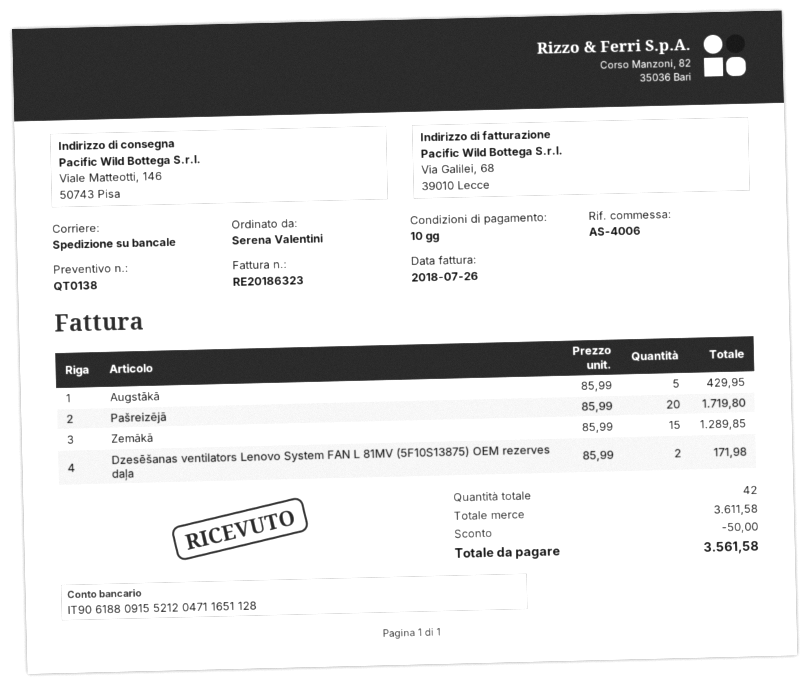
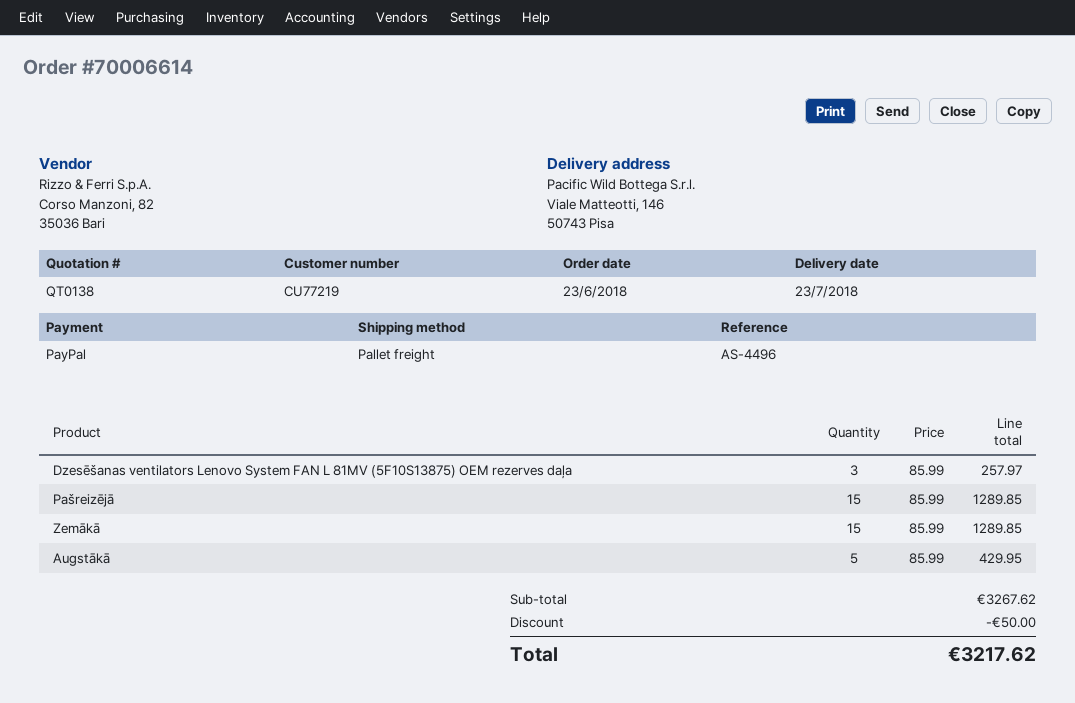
reference: AS-4006 -> AS-4496
Pašreizējā: 20 x 85.99 = 1719.80 -> 15 x 85.99 = 1289.85
Dzesēšanas ventilators Lenovo System FAN L 81MV (5F10S13875) OEM rezerves daļa: 2 x 85.99 = 171.98 -> 3 x 85.99 = 257.97
subtotal: 3611.58 -> 3267.62
total: 3561.58 -> 3217.62

